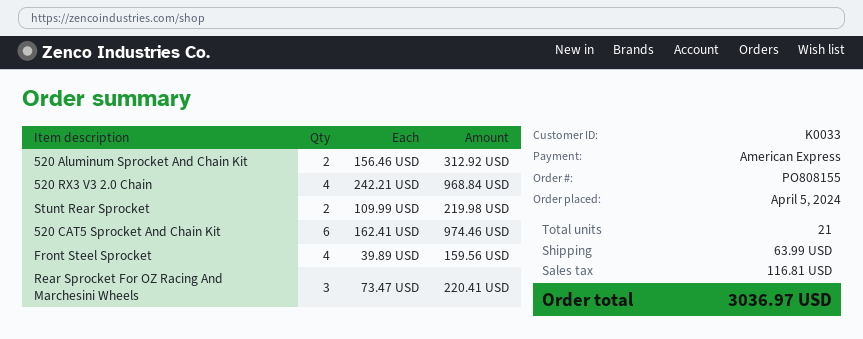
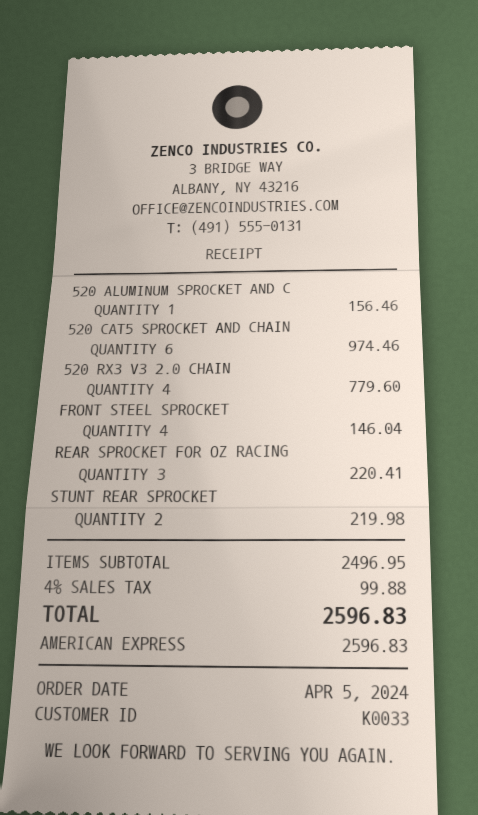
520 Aluminum Sprocket And Chain Kit: 2 for 312.92 -> 1 for 156.46
520 RX3 V3 2.0 Chain: 4 for 968.84 -> 4 for 779.60
Front Steel Sprocket: 4 for 159.56 -> 4 for 146.04
shipping: 63.99 -> none
tax: 116.81 -> 99.88
total: 3036.97 -> 2596.83

